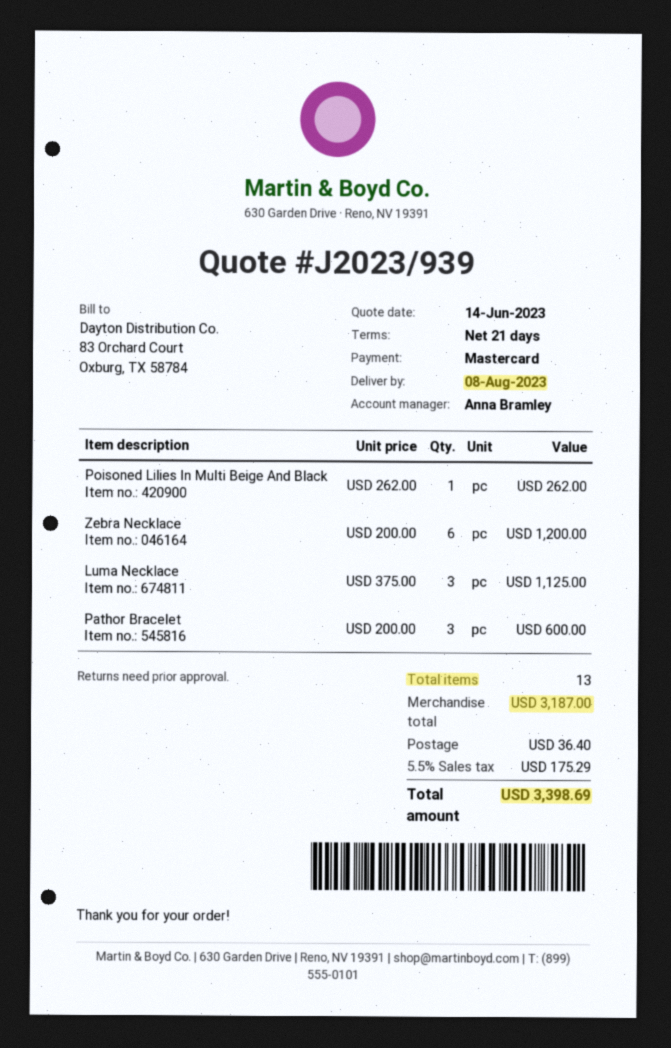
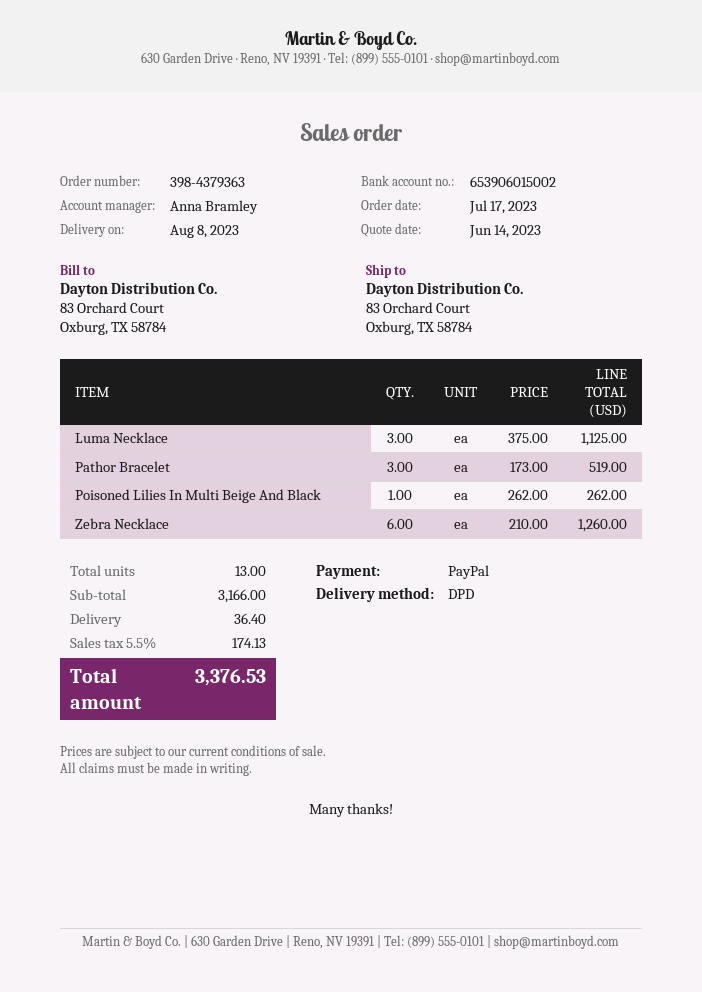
payment method: Mastercard -> PayPal
Zebra Necklace: 6 x 200.00 = 1200.00 -> 6 x 210.00 = 1260.00
Pathor Bracelet: 3 x 200.00 = 600.00 -> 3 x 173.00 = 519.00
subtotal: 3187.00 -> 3166.00
tax: 5.5% = 175.29 -> 5.5% = 174.13
total: 3398.69 -> 3376.53

